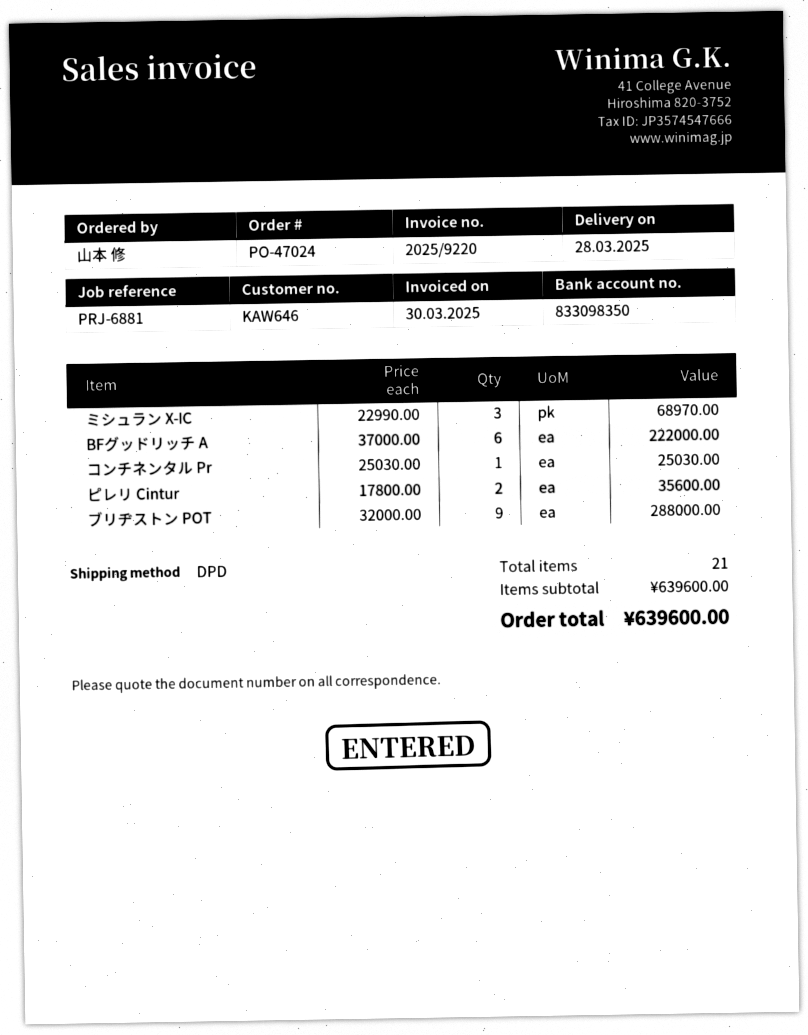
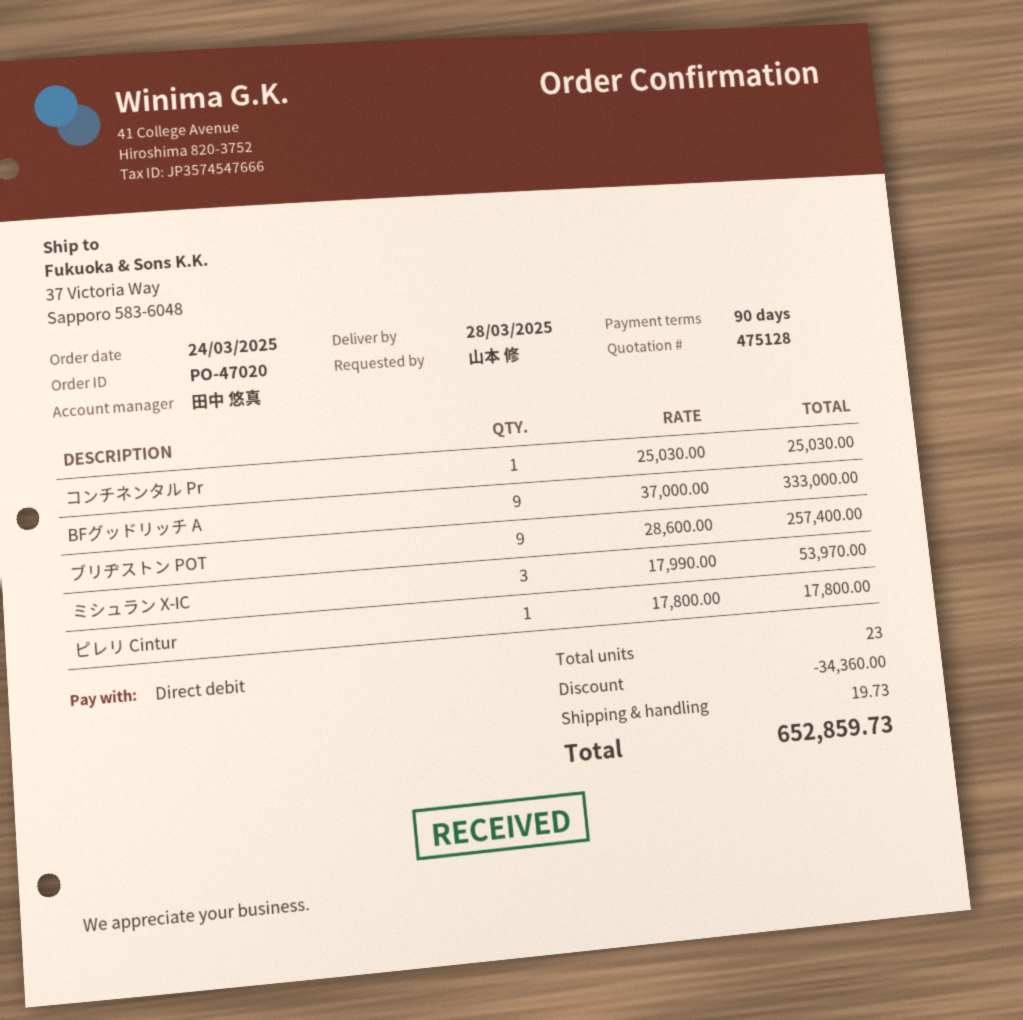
order number: PO-47024 -> PO-47020
ミシュラン X-IC: 3 x 22990.00 = 68970.00 -> 3 x 17990.00 = 53970.00
BFグッドリッチ A: 6 x 37000.00 = 222000.00 -> 9 x 37000.00 = 333000.00
ピレリ Cintur: 2 x 17800.00 = 35600.00 -> 1 x 17800.00 = 17800.00
ブリヂストン POT: 9 x 32000.00 = 288000.00 -> 9 x 28600.00 = 257400.00
total quantity: 21 -> 23
discount: none -> 34360.00
shipping: none -> 19.73
total: 639600.00 -> 652859.73

